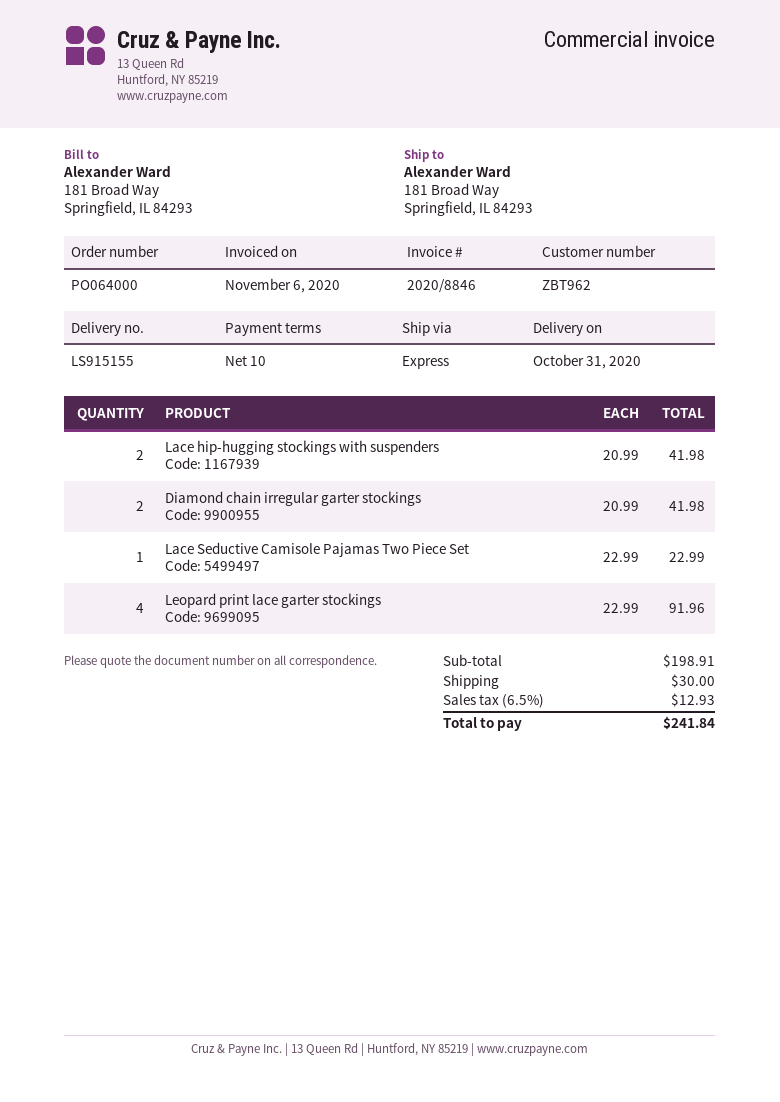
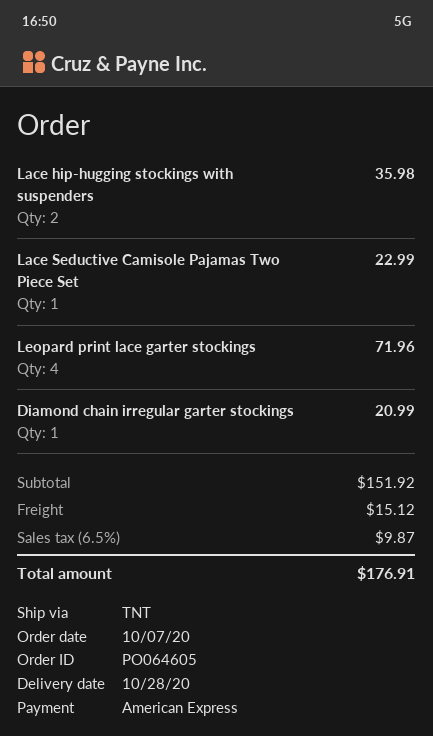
order number: PO064000 -> PO064605
delivery date: 2020-10-31 -> 2020-10-28
shipping method: express -> TNT
Lace hip-hugging stockings with suspenders: 2 for 41.98 -> 2 for 35.98
Diamond chain irregular garter stockings: 2 for 41.98 -> 1 for 20.99
Leopard print lace garter stockings: 4 for 91.96 -> 4 for 71.96
subtotal: 198.91 -> 151.92
shipping: 30.00 -> 15.12
tax: 6.5% = 12.93 -> 6.5% = 9.87
total: 241.84 -> 176.91

